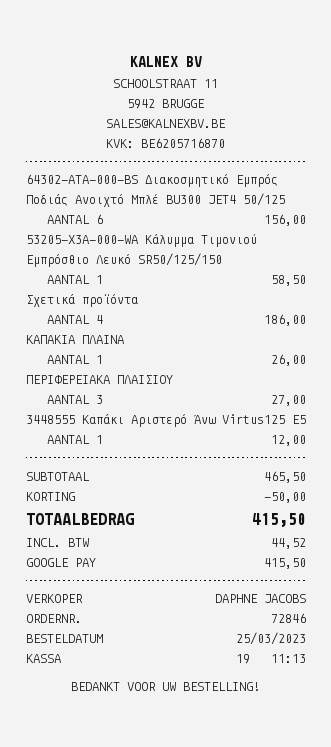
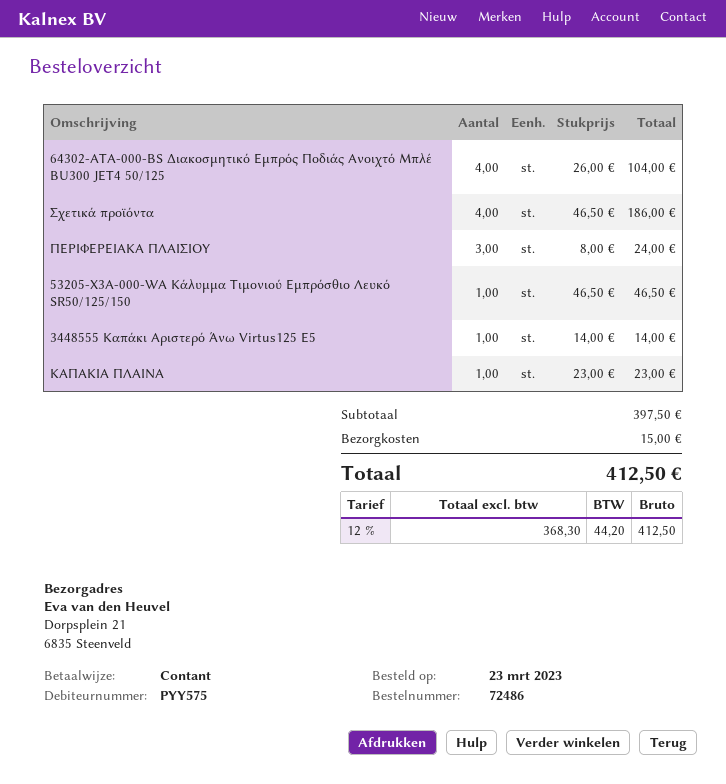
order number: 72846 -> 72486
order date: 2023-03-25 -> 2023-03-23
payment method: Google Pay -> cash
64302-ATA-000-BS Διακοσμητικό Εμπρός Ποδιάς Ανοιχτό Μπλέ BU300 JET4 50/125: 6 for 156.00 -> 4 for 104.00
53205-X3A-000-WA Κάλυμμα Τιμονιού Εμπρόσθιο Λευκό SR50/125/150: 1 for 58.50 -> 1 for 46.50
ΚΑΠΑΚΙΑ ΠΛΑΙΝΑ: 1 for 26.00 -> 1 for 23.00
ΠΕΡΙΦΕΡΕΙΑΚΑ ΠΛΑΙΣΙΟΥ: 3 for 27.00 -> 3 for 24.00
3448555 Καπάκι Αριστερό Άνω Virtus125 E5: 1 for 12.00 -> 1 for 14.00
subtotal: 465.50 -> 397.50
discount: 50.00 -> none
shipping: none -> 15.00
tax: 44.52 -> 44.20
total: 415.50 -> 412.50

